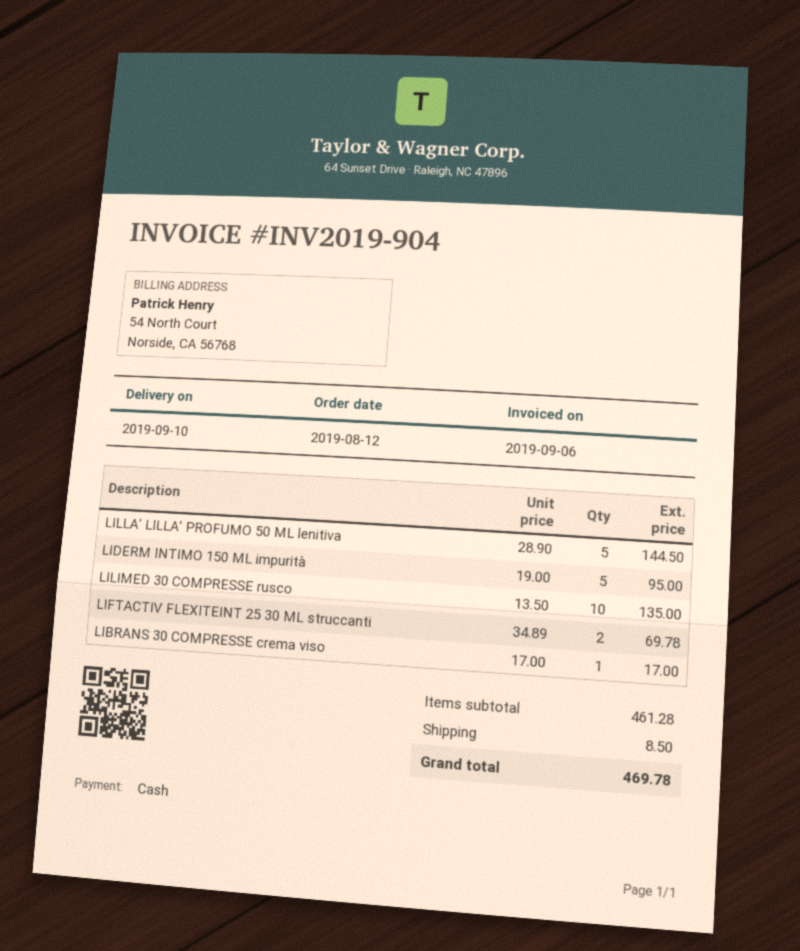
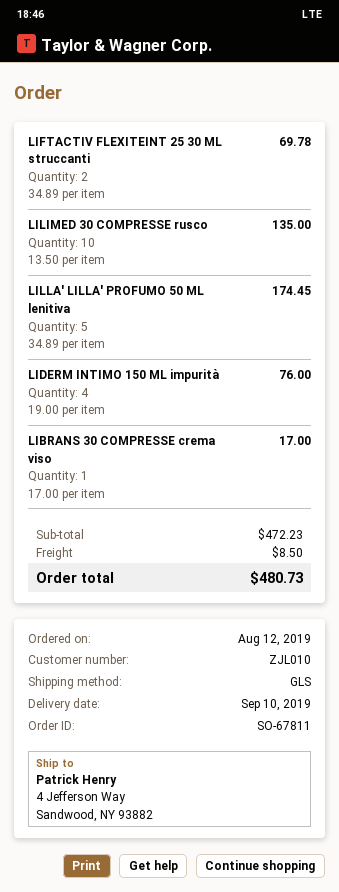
LILLA' LILLA' PROFUMO 50 ML lenitiva: 5 x 28.90 = 144.50 -> 5 x 34.89 = 174.45
LIDERM INTIMO 150 ML impurità: 5 x 19.00 = 95.00 -> 4 x 19.00 = 76.00
subtotal: 461.28 -> 472.23
total: 469.78 -> 480.73

